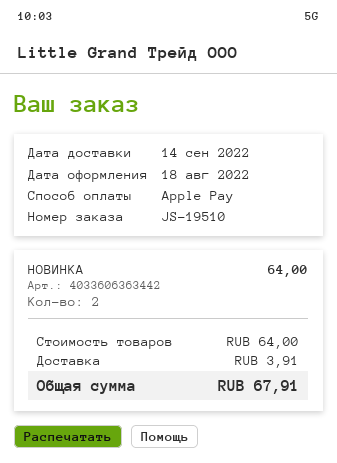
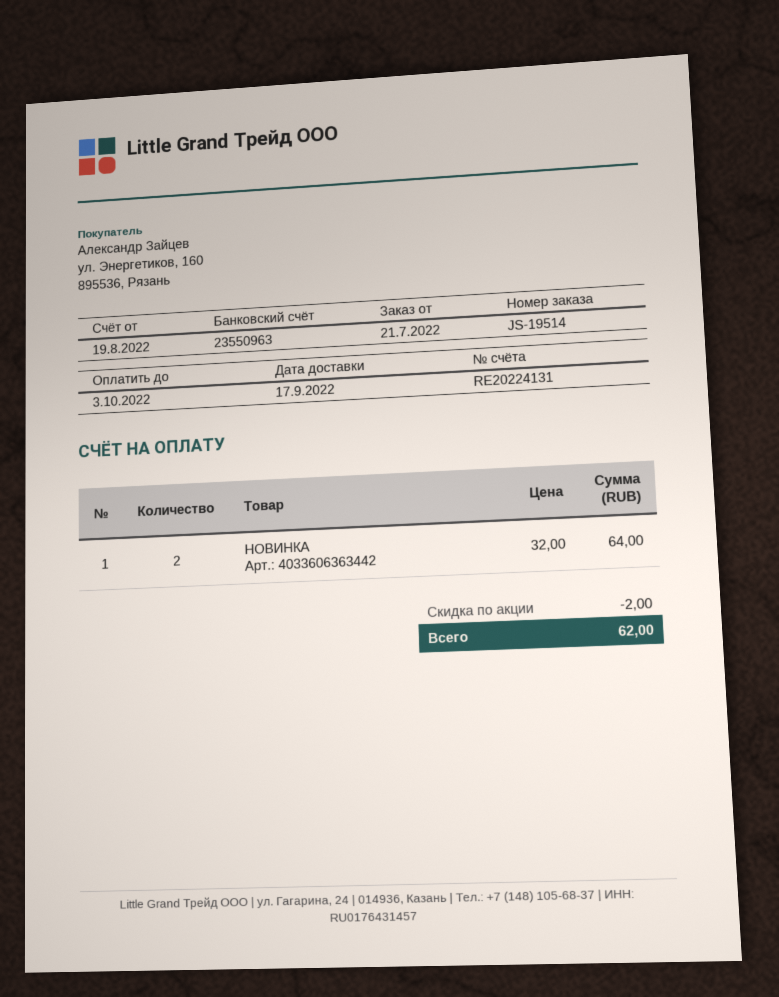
order number: JS-19510 -> JS-19514
order date: 2022-08-18 -> 2022-07-21
delivery date: 2022-09-14 -> 2022-09-17
discount: none -> 2.00
shipping: 3.91 -> none
total: 67.91 -> 62.00

